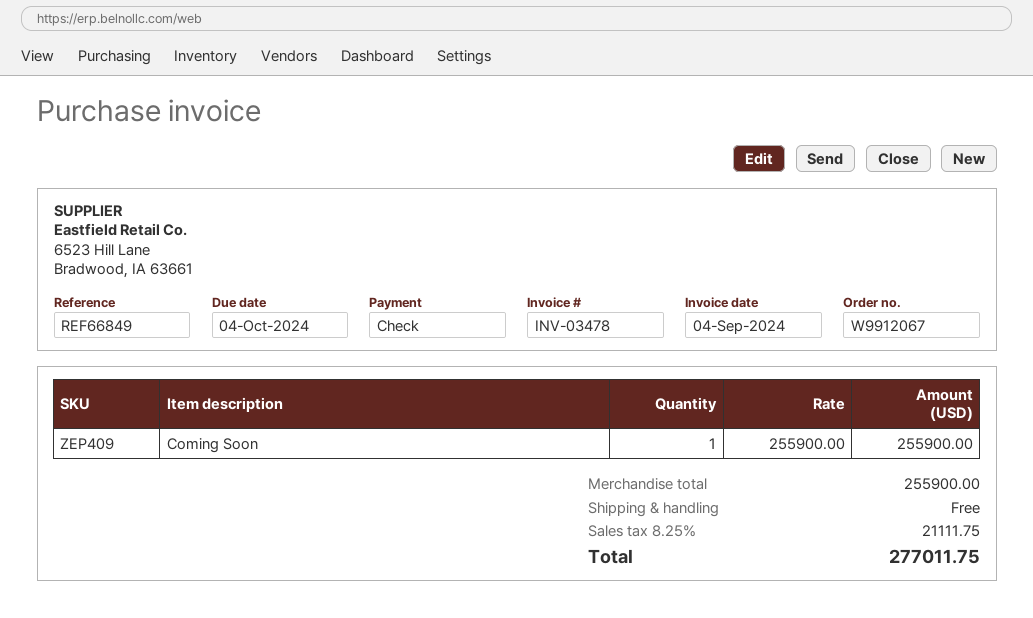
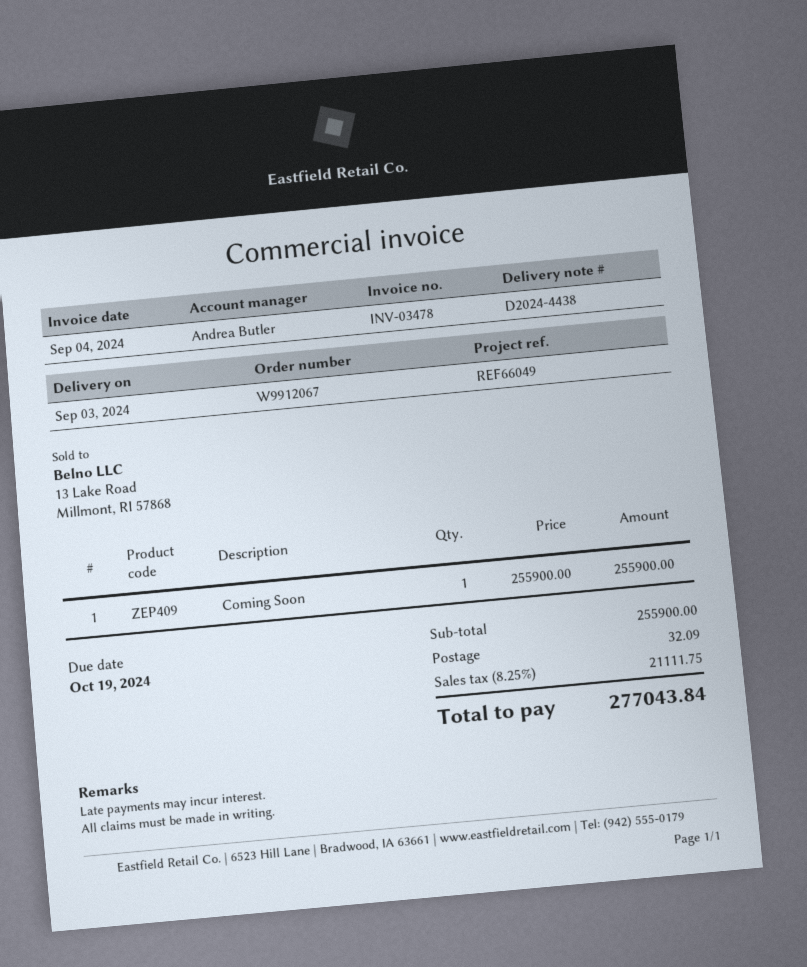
due date: 2024-10-04 -> 2024-10-19
reference: REF66849 -> REF66049
shipping: 0.00 -> 32.09
total: 277011.75 -> 277043.84

